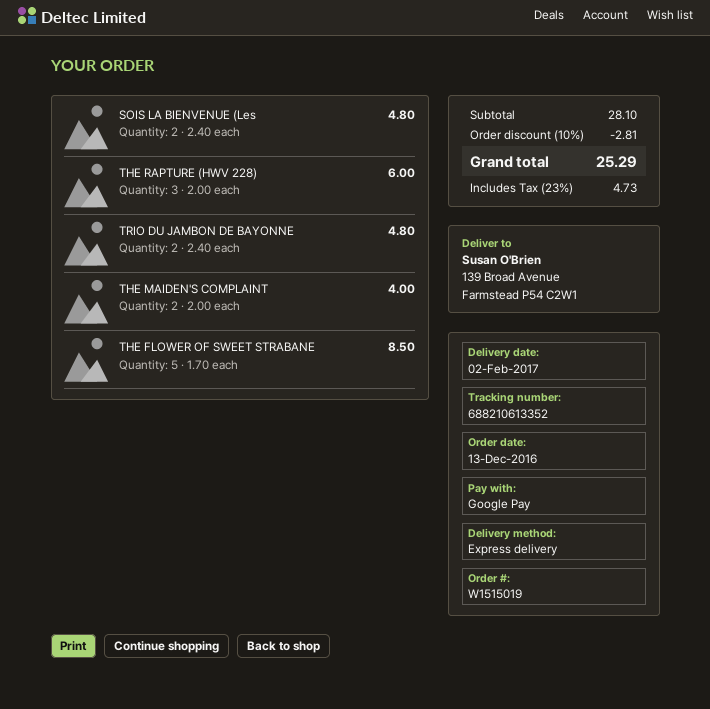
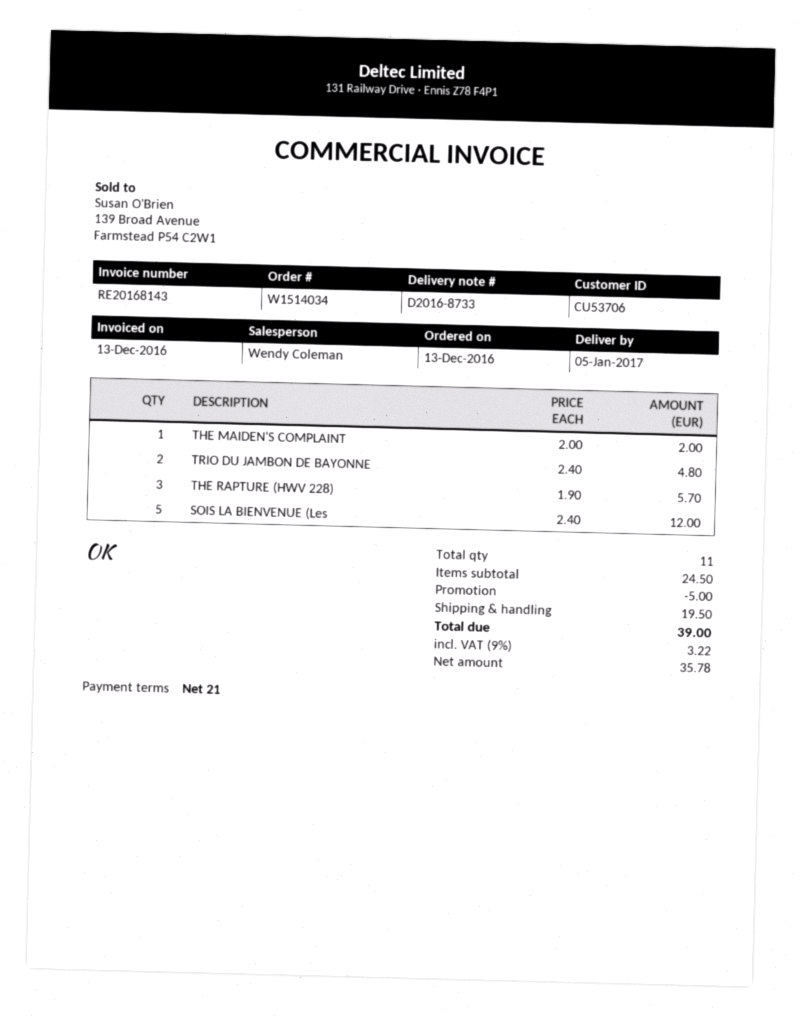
order number: W1515019 -> W1514034
delivery date: 2017-02-02 -> 2017-01-05
SOIS LA BIENVENUE (Les: 2 x 2.40 = 4.80 -> 5 x 2.40 = 12.00
THE RAPTURE (HWV 228): 3 x 2.00 = 6.00 -> 3 x 1.90 = 5.70
THE MAIDEN'S COMPLAINT: 2 x 2.00 = 4.00 -> 1 x 2.00 = 2.00
THE FLOWER OF SWEET STRABANE: 5 x 1.70 = 8.50 -> none
subtotal: 28.10 -> 24.50
discount: 2.81 -> 5.00
shipping: none -> 19.50
tax: 23% = 4.73 -> 9% = 3.22
total: 25.29 -> 39.00

